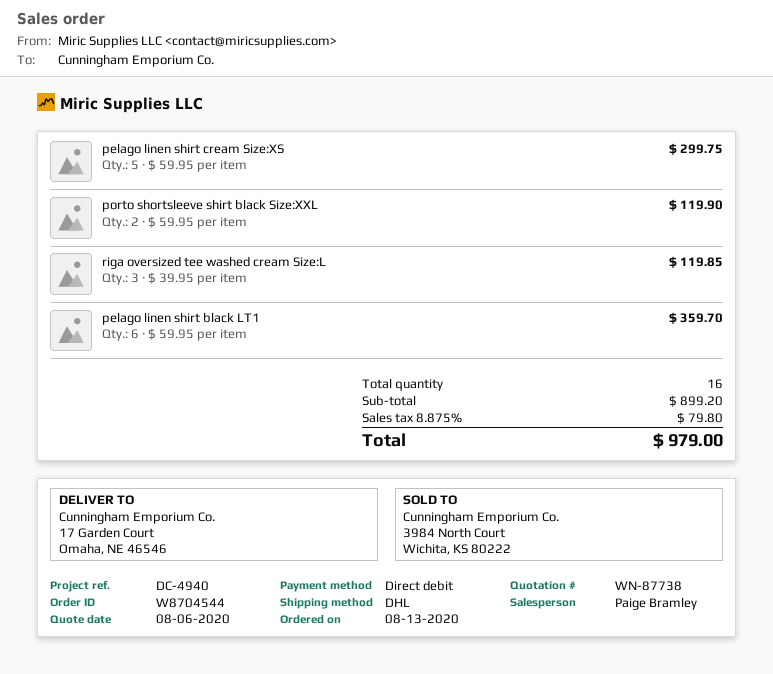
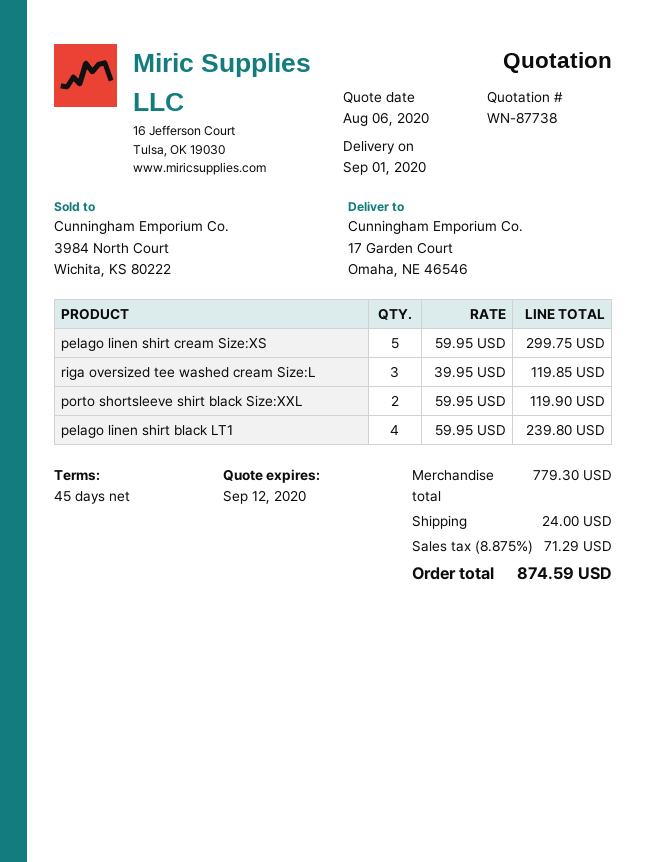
pelago linen shirt black LT1: 6 x 59.95 = 359.70 -> 4 x 59.95 = 239.80
subtotal: 899.20 -> 779.30
shipping: none -> 24.00
tax: 8.875% = 79.80 -> 8.875% = 71.29
total: 979.00 -> 874.59

